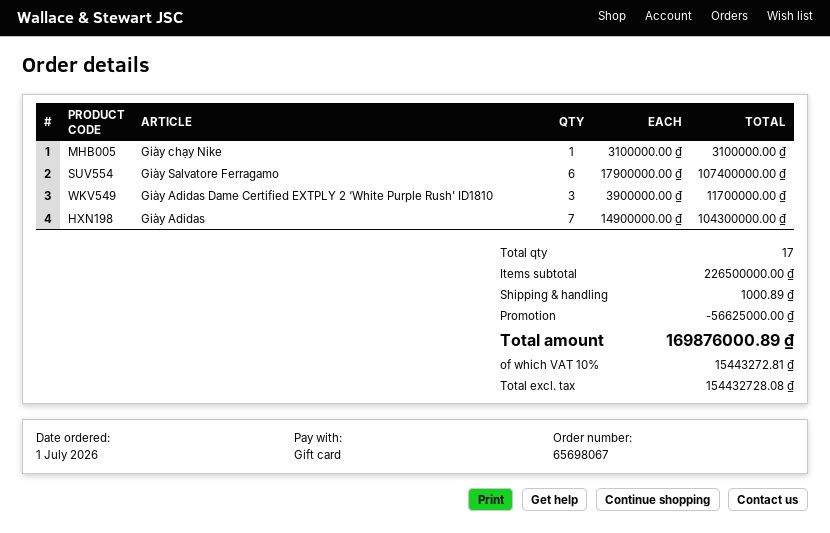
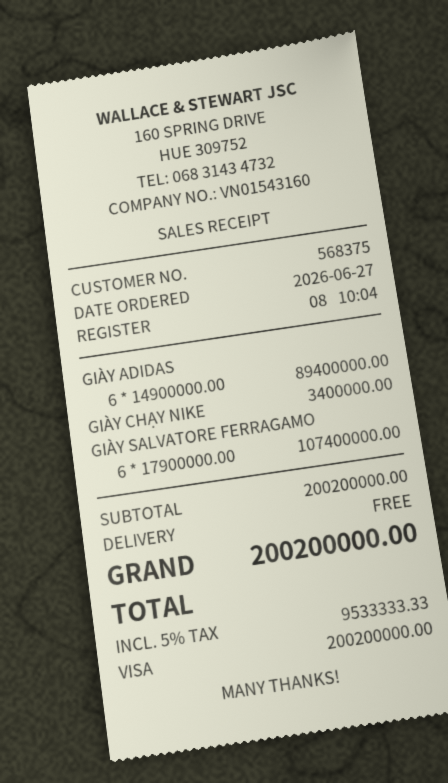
order date: 2026-07-01 -> 2026-06-27
payment method: gift card -> Visa
Giày chạy Nike: 1 x 3100000.00 = 3100000.00 -> 1 x 3400000.00 = 3400000.00
Giày Adidas Dame Certified EXTPLY 2 ‘White Purple Rush’ ID1810: 3 x 3900000.00 = 11700000.00 -> none
Giày Adidas: 7 x 14900000.00 = 104300000.00 -> 6 x 14900000.00 = 89400000.00
subtotal: 226500000.00 -> 200200000.00
discount: 56625000.00 -> none
shipping: 1000.89 -> 0.00
tax: 10% = 15443272.81 -> 5% = 9533333.33
total: 169876000.89 -> 200200000.00

